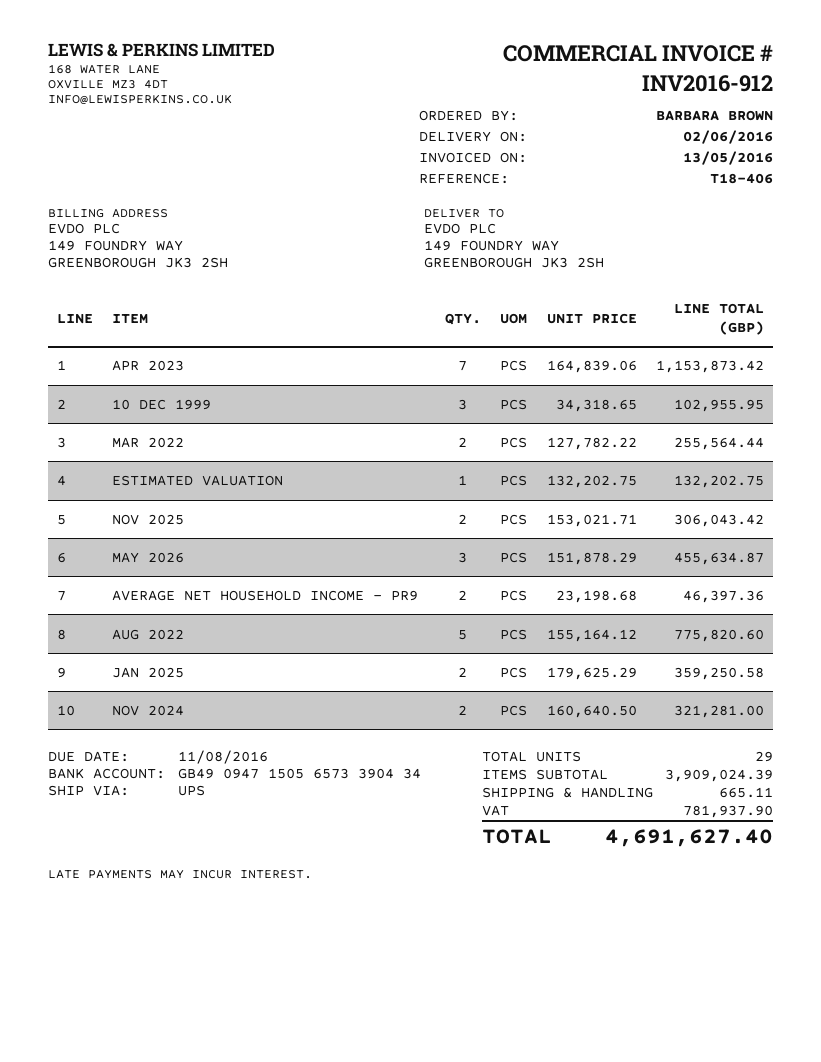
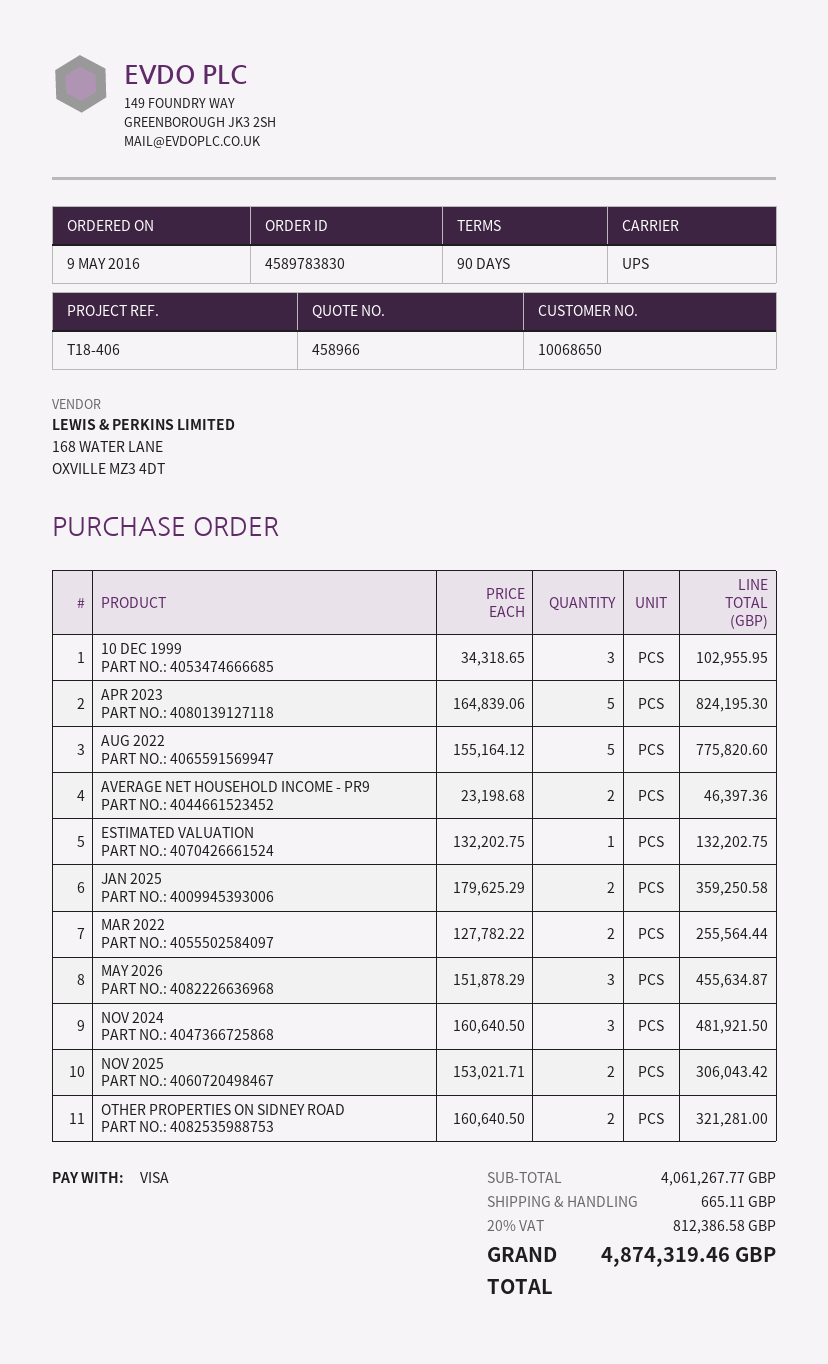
APR 2023: 7 x 164839.06 = 1153873.42 -> 5 x 164839.06 = 824195.30
NOV 2024: 2 x 160640.50 = 321281.00 -> 3 x 160640.50 = 481921.50
OTHER PROPERTIES ON SIDNEY ROAD: none -> 2 x 160640.50 = 321281.00
subtotal: 3909024.39 -> 4061267.77
tax: 781937.90 -> 812386.58
total: 4691627.40 -> 4874319.46

